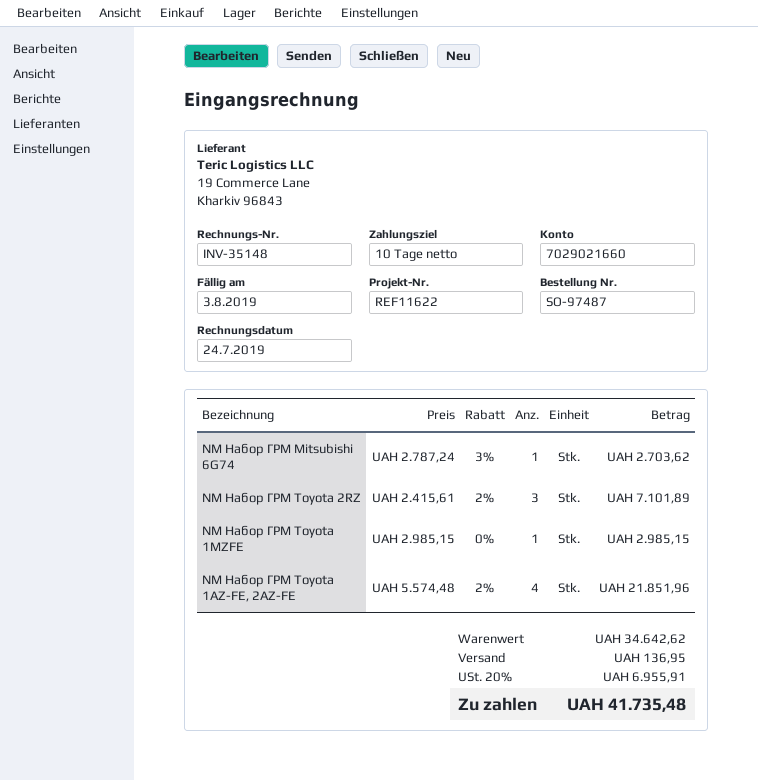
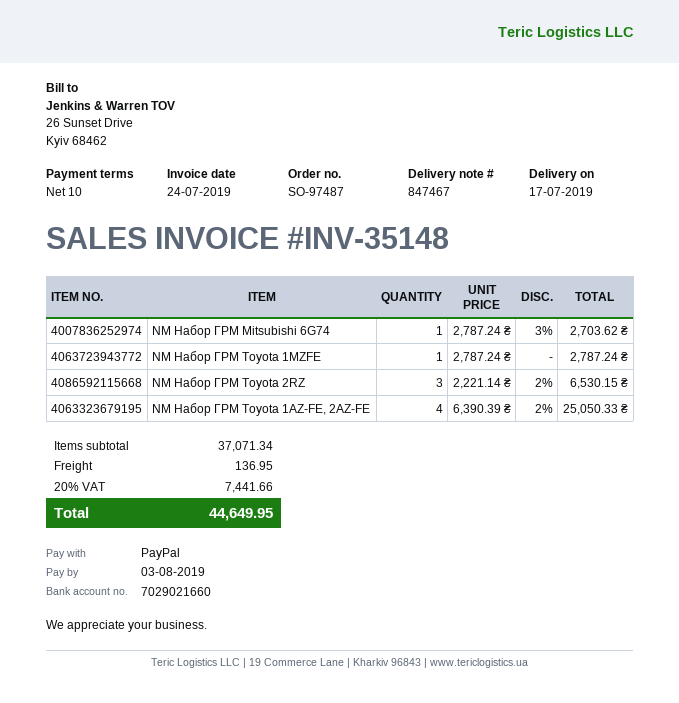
NM Набор ГРМ Toyota 2RZ: 3 x 2415.61 - 2% = 7101.89 -> 3 x 2221.14 - 2% = 6530.15
NM Набор ГРМ Toyota 1MZFE: 1 x 2985.15 = 2985.15 -> 1 x 2787.24 = 2787.24
NM Набор ГРМ Toyota 1AZ-FE, 2AZ-FE: 4 x 5574.48 - 2% = 21851.96 -> 4 x 6390.39 - 2% = 25050.33
subtotal: 34642.62 -> 37071.34
tax: 20% = 6955.91 -> 20% = 7441.66
total: 41735.48 -> 44649.95

